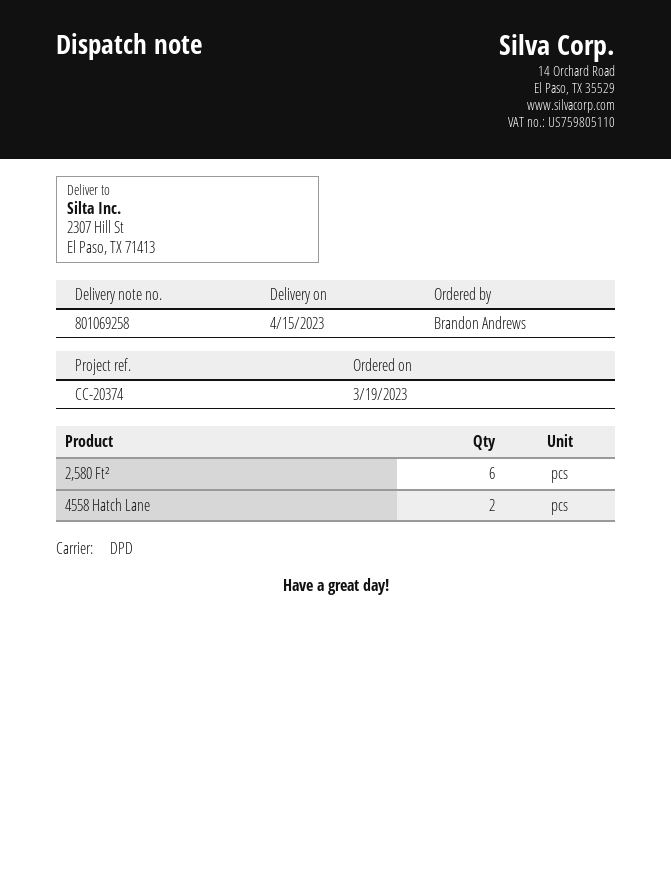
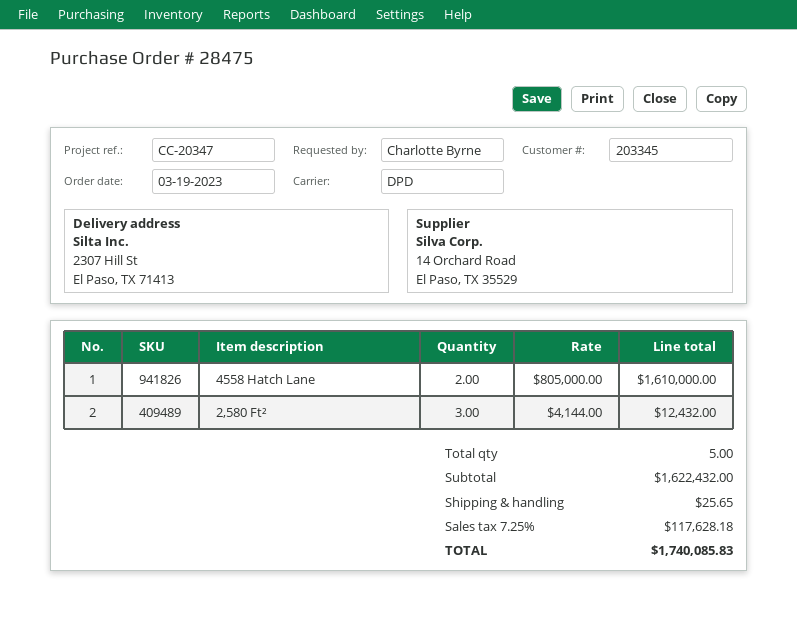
reference: CC-20374 -> CC-20347
ordered by: Brandon Andrews -> Charlotte Byrne
2,580 Ft²: 6 -> 3

